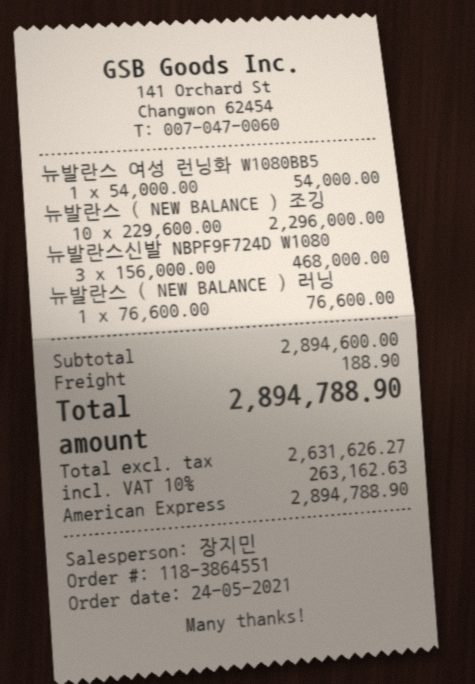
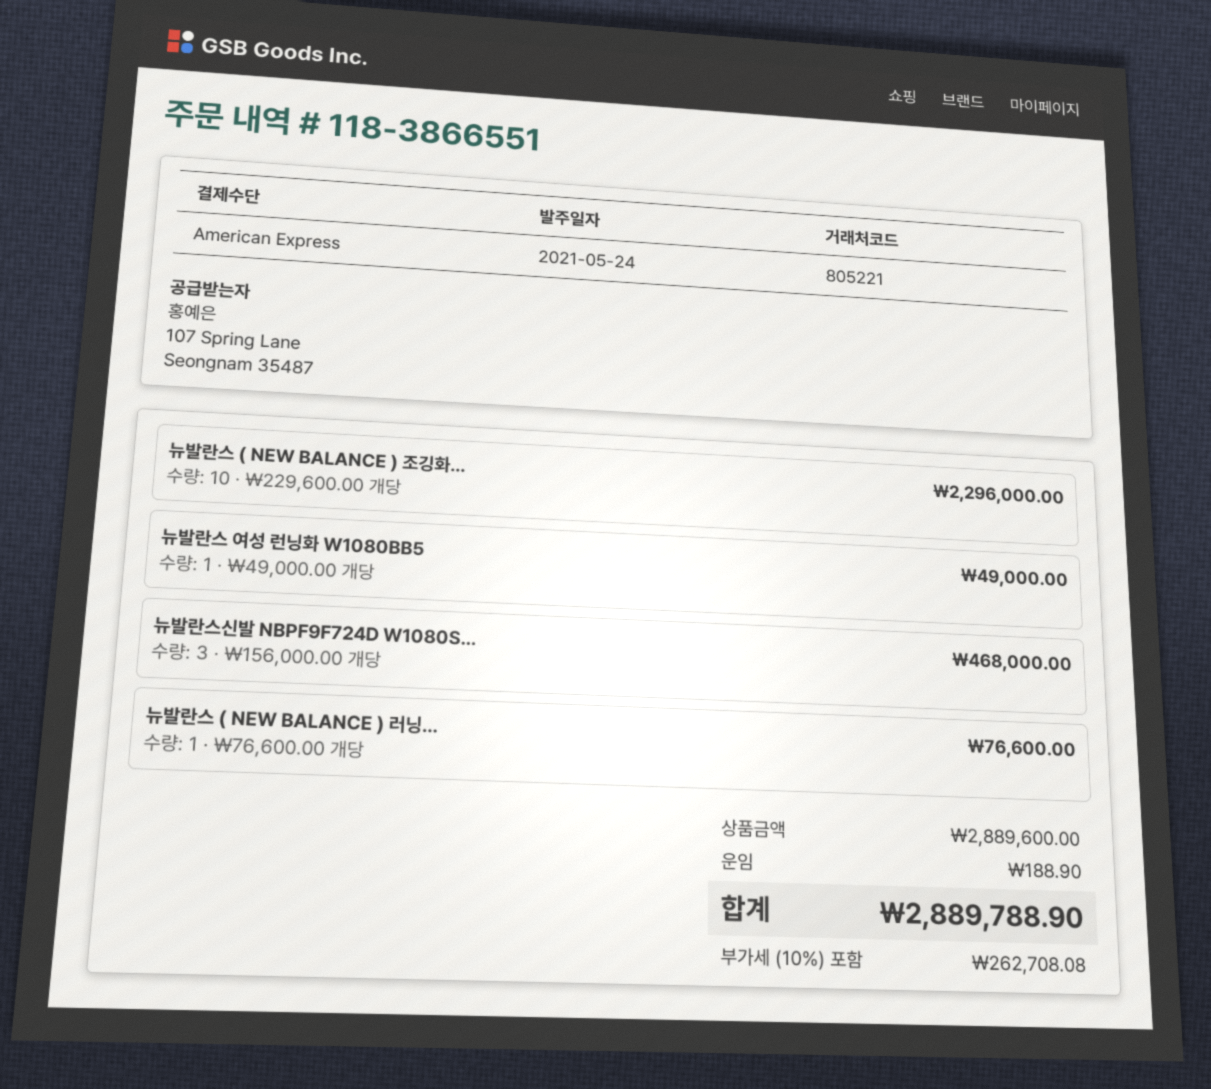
order number: 118-3864551 -> 118-3866551
뉴발란스 여성 런닝화 W1080BB5: 1 x 54000.00 = 54000.00 -> 1 x 49000.00 = 49000.00
subtotal: 2894600.00 -> 2889600.00
tax: 10% = 263162.63 -> 10% = 262708.08
total: 2894788.90 -> 2889788.90

